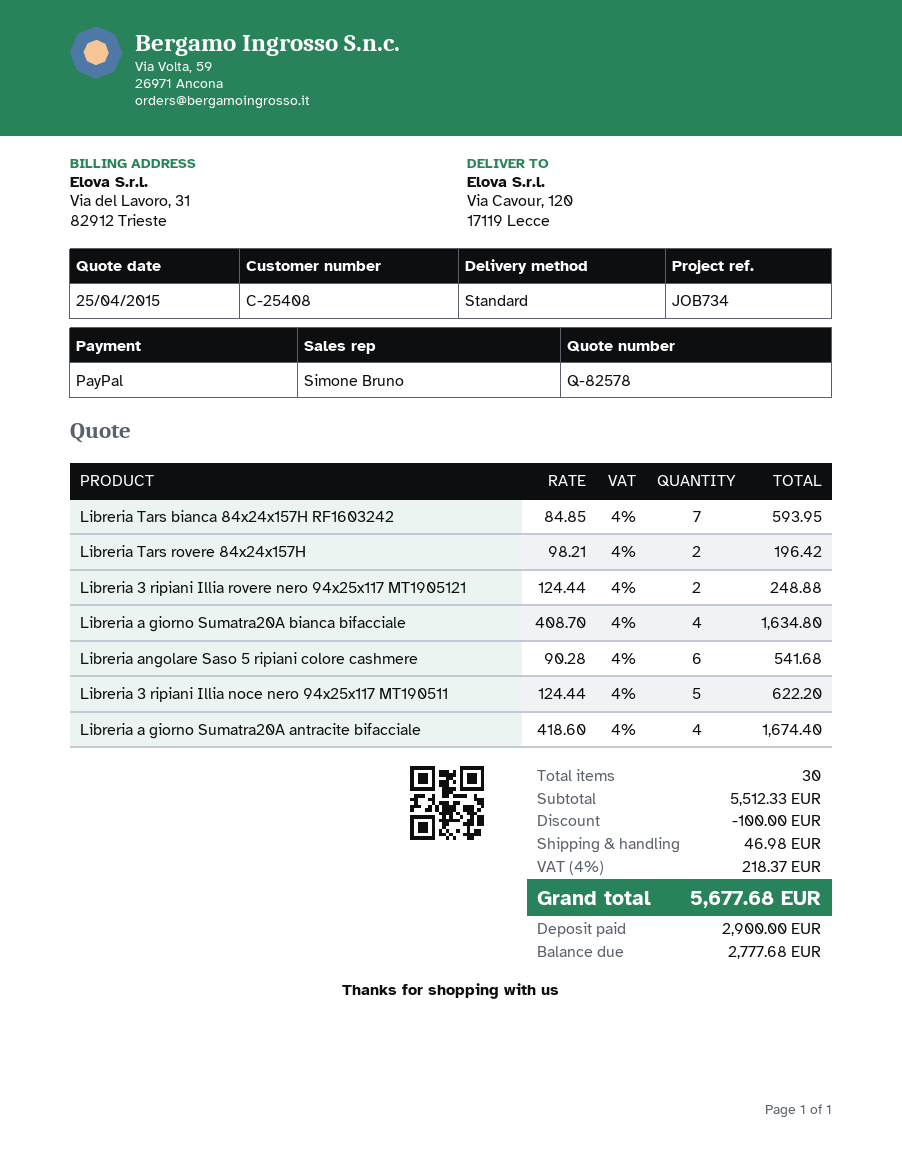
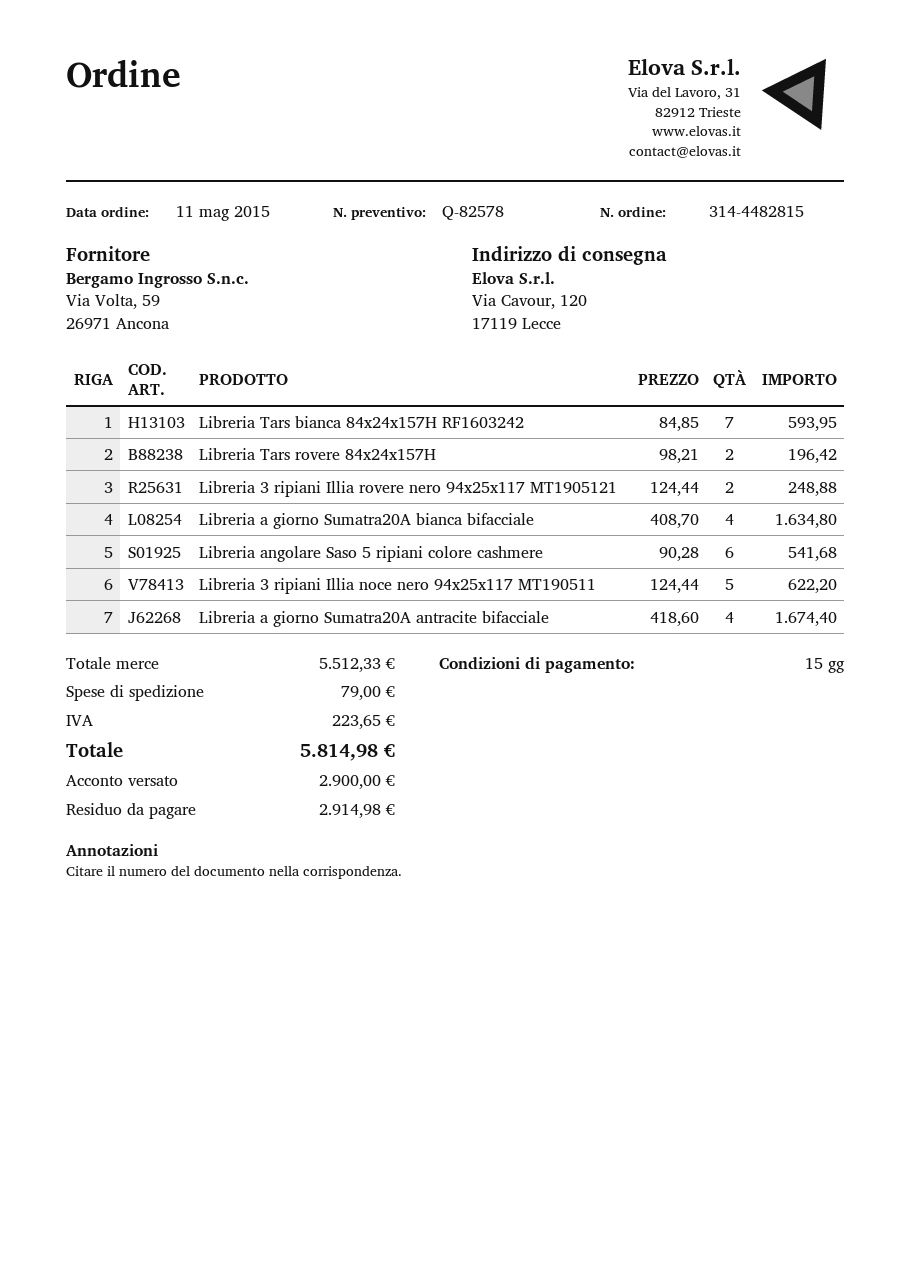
discount: 100.00 -> none
shipping: 46.98 -> 79.00
tax: 218.37 -> 223.65
total: 5677.68 -> 5814.98
balance: 2777.68 -> 2914.98

